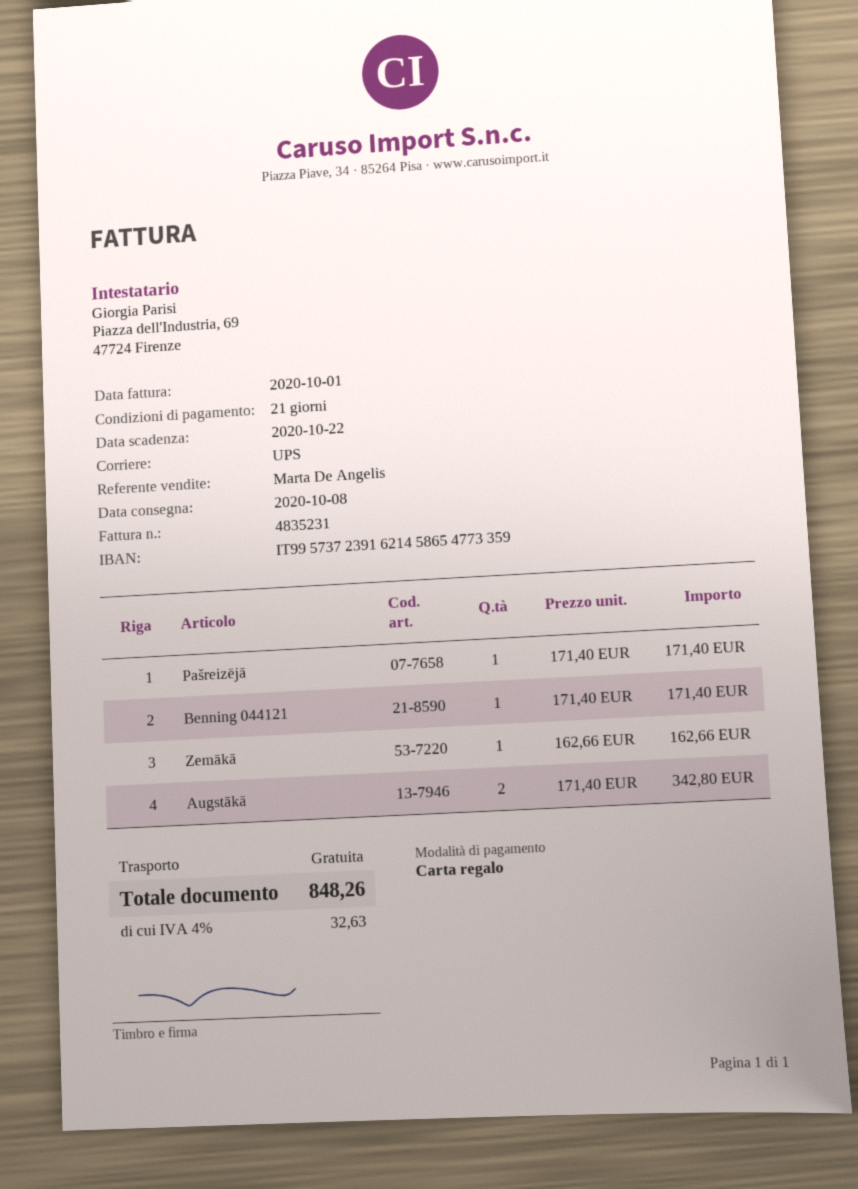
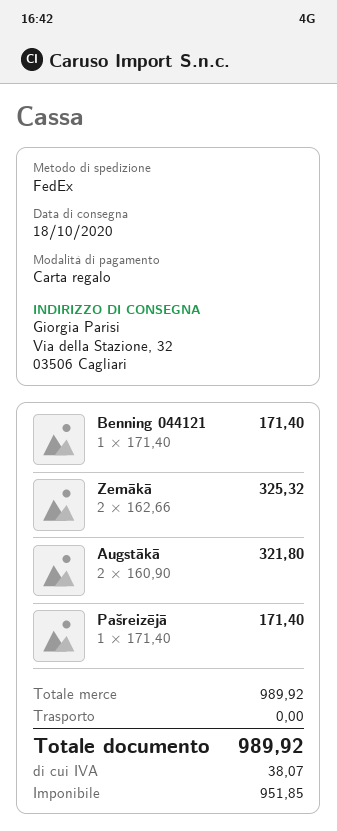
delivery date: 2020-10-08 -> 2020-10-18
shipping method: UPS -> FedEx
Zemākā: 1 x 162.66 = 162.66 -> 2 x 162.66 = 325.32
Augstākā: 2 x 171.40 = 342.80 -> 2 x 160.90 = 321.80
tax: 32.63 -> 38.07
total: 848.26 -> 989.92

